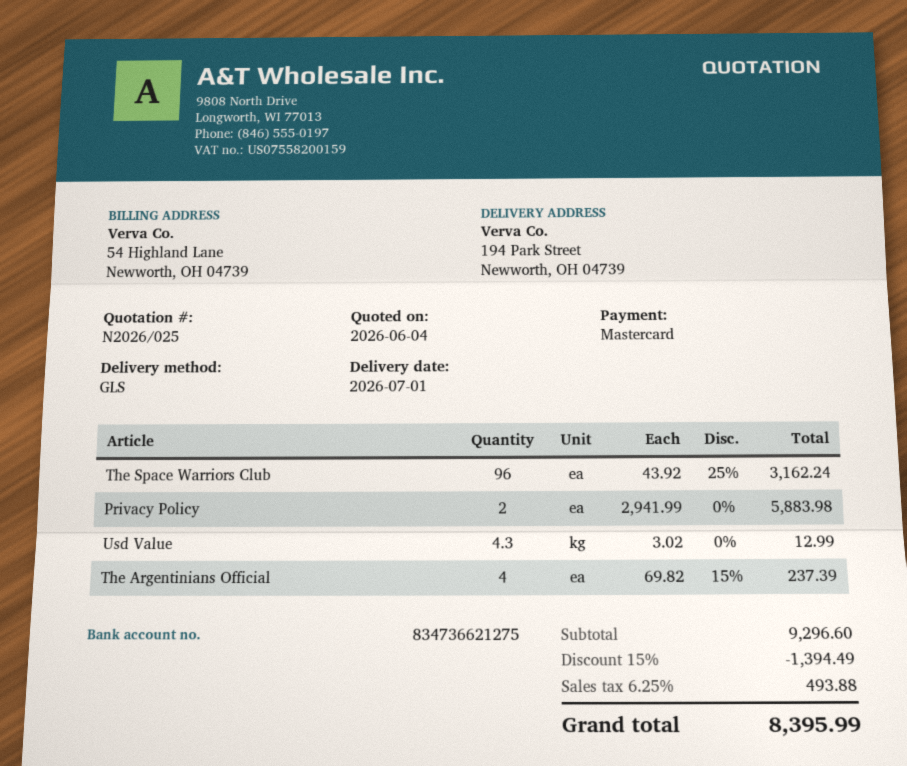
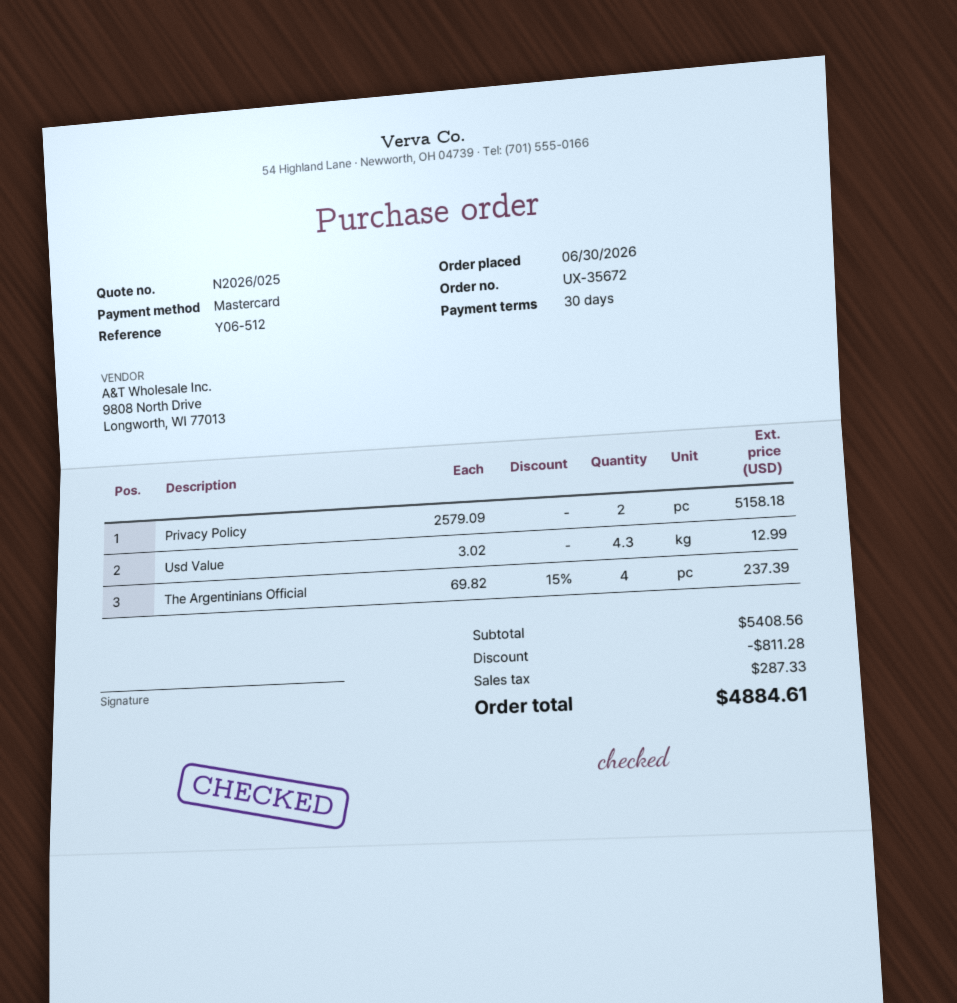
The Space Warriors Club: 96 x 43.92 - 25% = 3162.24 -> none
Privacy Policy: 2 x 2941.99 = 5883.98 -> 2 x 2579.09 = 5158.18
subtotal: 9296.60 -> 5408.56
discount: 1394.49 -> 811.28
tax: 493.88 -> 287.33
total: 8395.99 -> 4884.61

